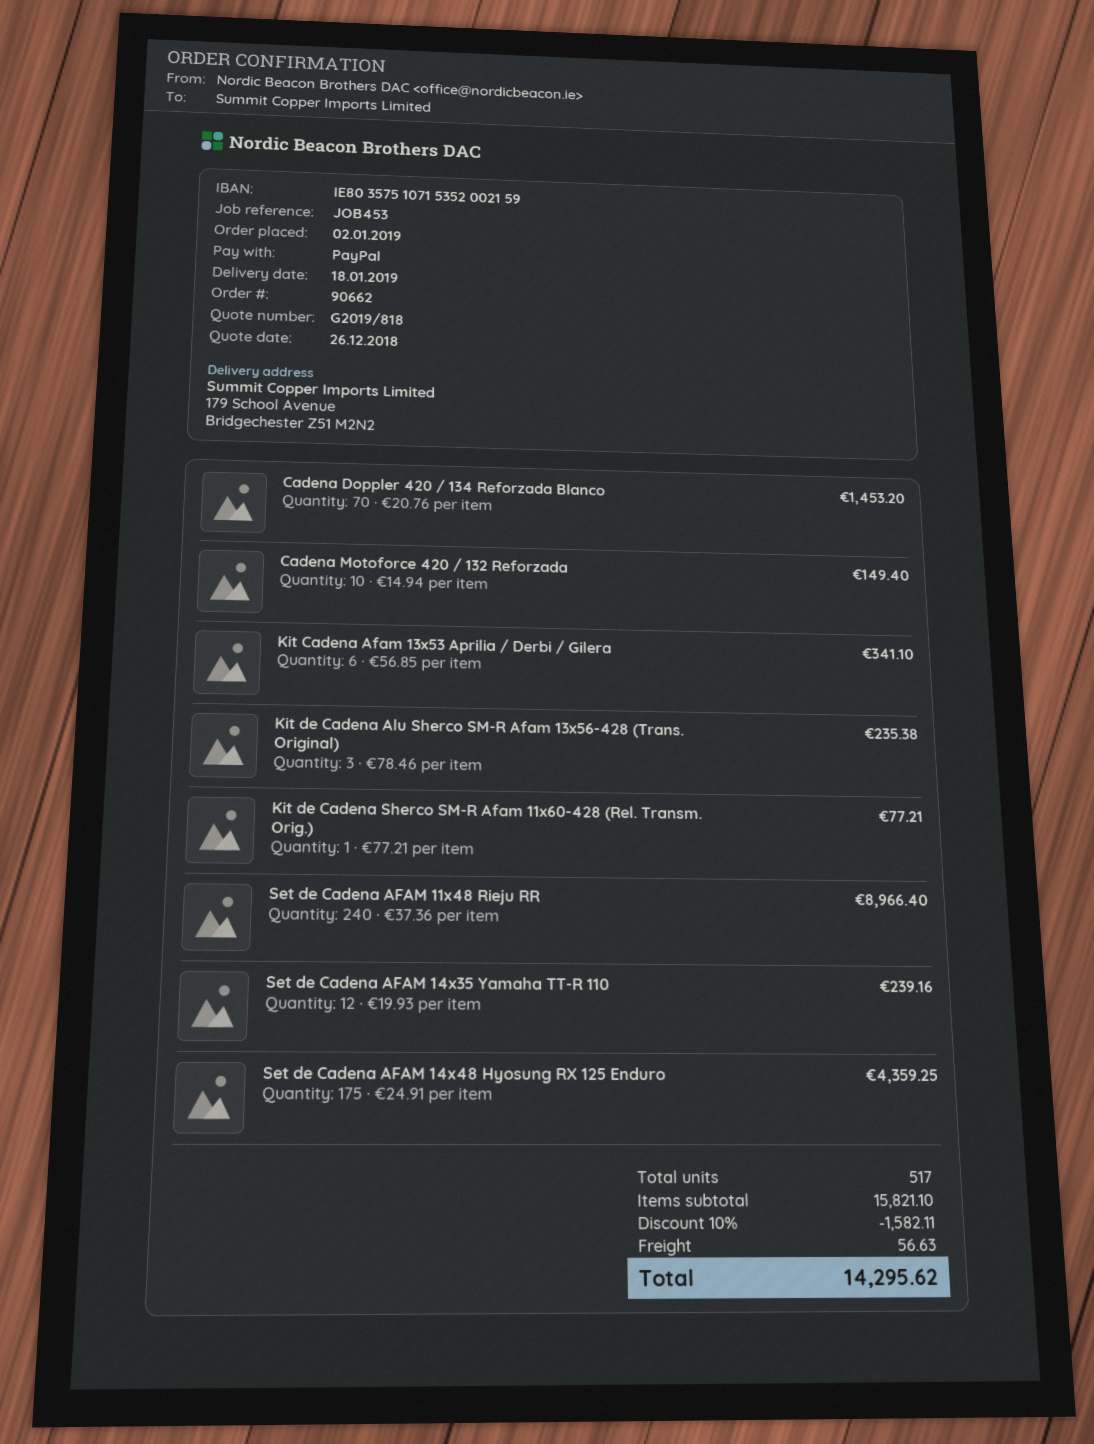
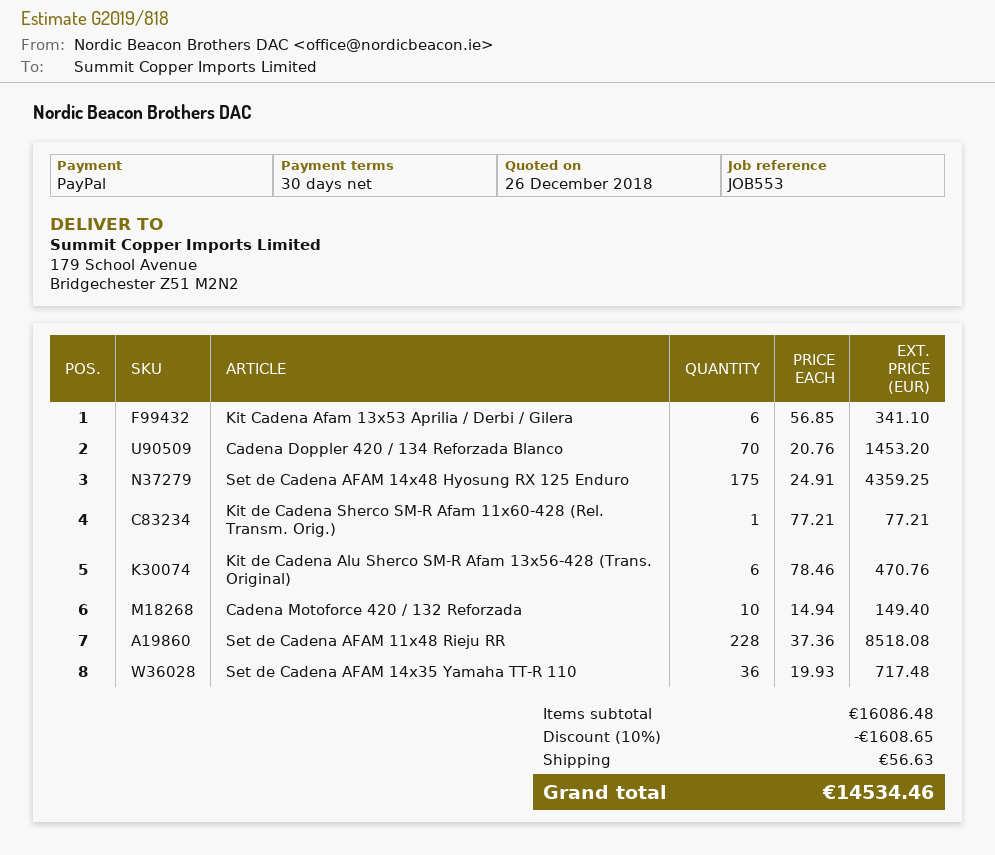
reference: JOB453 -> JOB553
Kit de Cadena Alu Sherco SM-R Afam 13x56-428 (Trans. Original): 3 x 78.46 = 235.38 -> 6 x 78.46 = 470.76
Set de Cadena AFAM 11x48 Rieju RR: 240 x 37.36 = 8966.40 -> 228 x 37.36 = 8518.08
Set de Cadena AFAM 14x35 Yamaha TT-R 110: 12 x 19.93 = 239.16 -> 36 x 19.93 = 717.48
subtotal: 15821.10 -> 16086.48
discount: 10% = 1582.11 -> 10% = 1608.65
total: 14295.62 -> 14534.46

